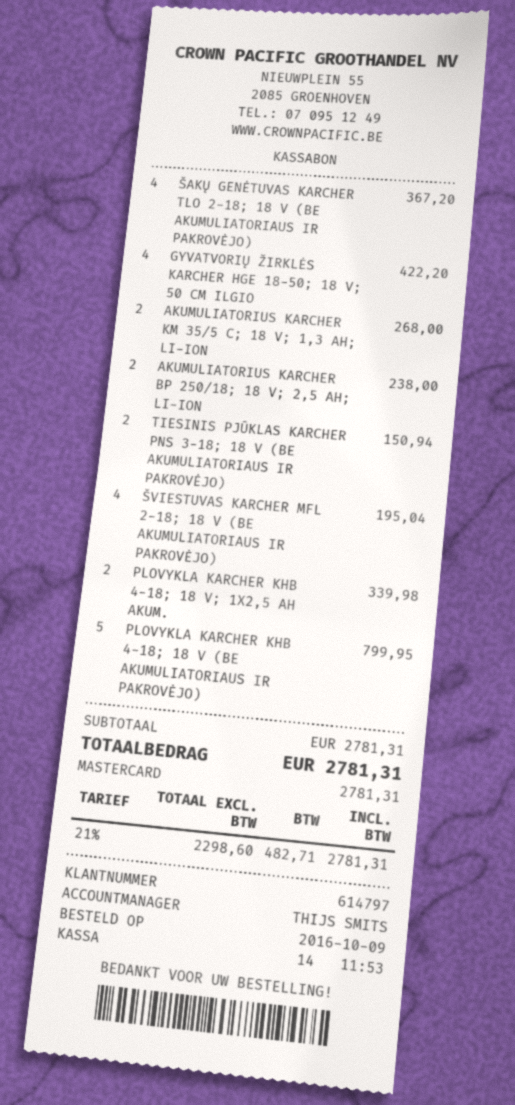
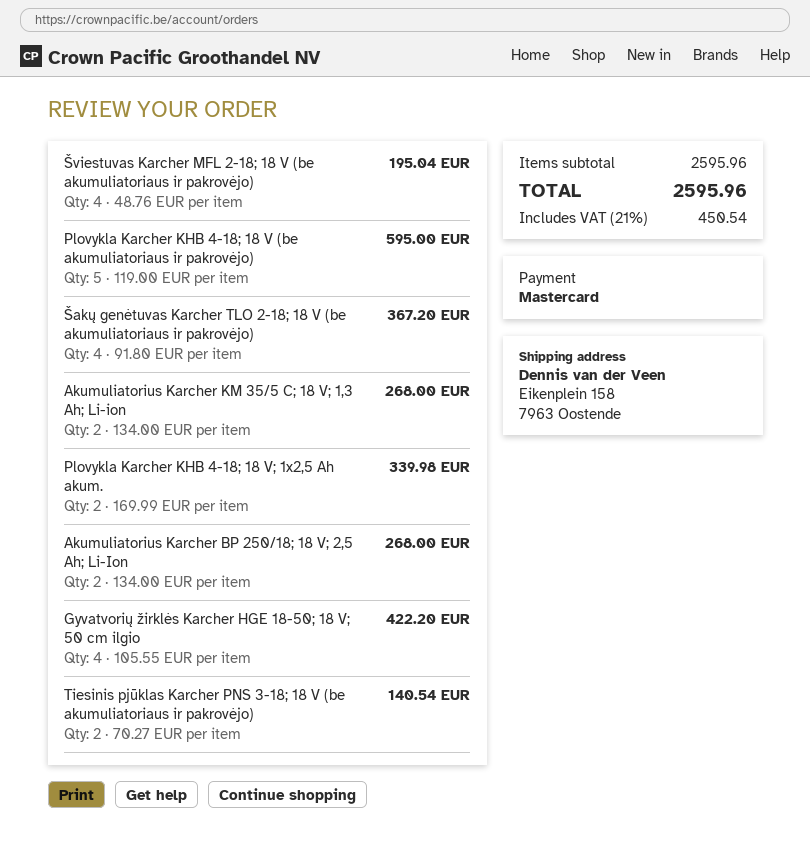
AKUMULIATORIUS KARCHER BP 250/18; 18 V; 2,5 AH; LI-ION: 2 for 238.00 -> 2 for 268.00
TIESINIS PJŪKLAS KARCHER PNS 3-18; 18 V (BE AKUMULIATORIAUS IR PAKROVĖJO): 2 for 150.94 -> 2 for 140.54
PLOVYKLA KARCHER KHB 4-18; 18 V (BE AKUMULIATORIAUS IR PAKROVĖJO): 5 for 799.95 -> 5 for 595.00
subtotal: 2781.31 -> 2595.96
tax: 21% = 482.71 -> 21% = 450.54
total: 2781.31 -> 2595.96

